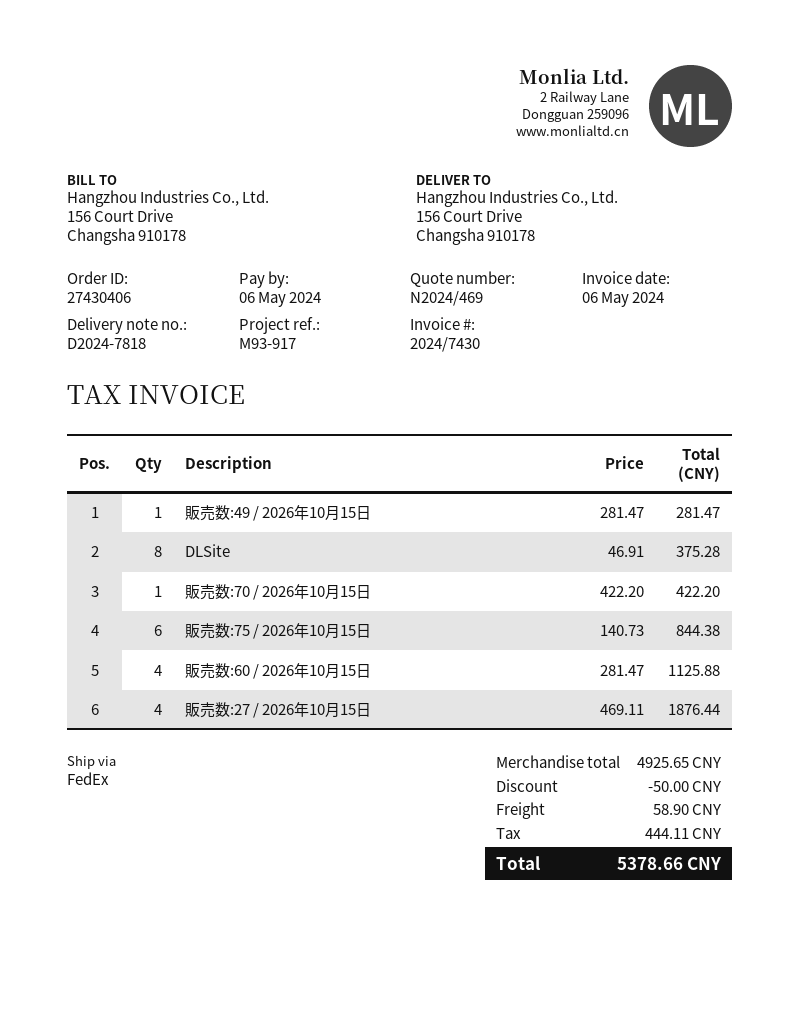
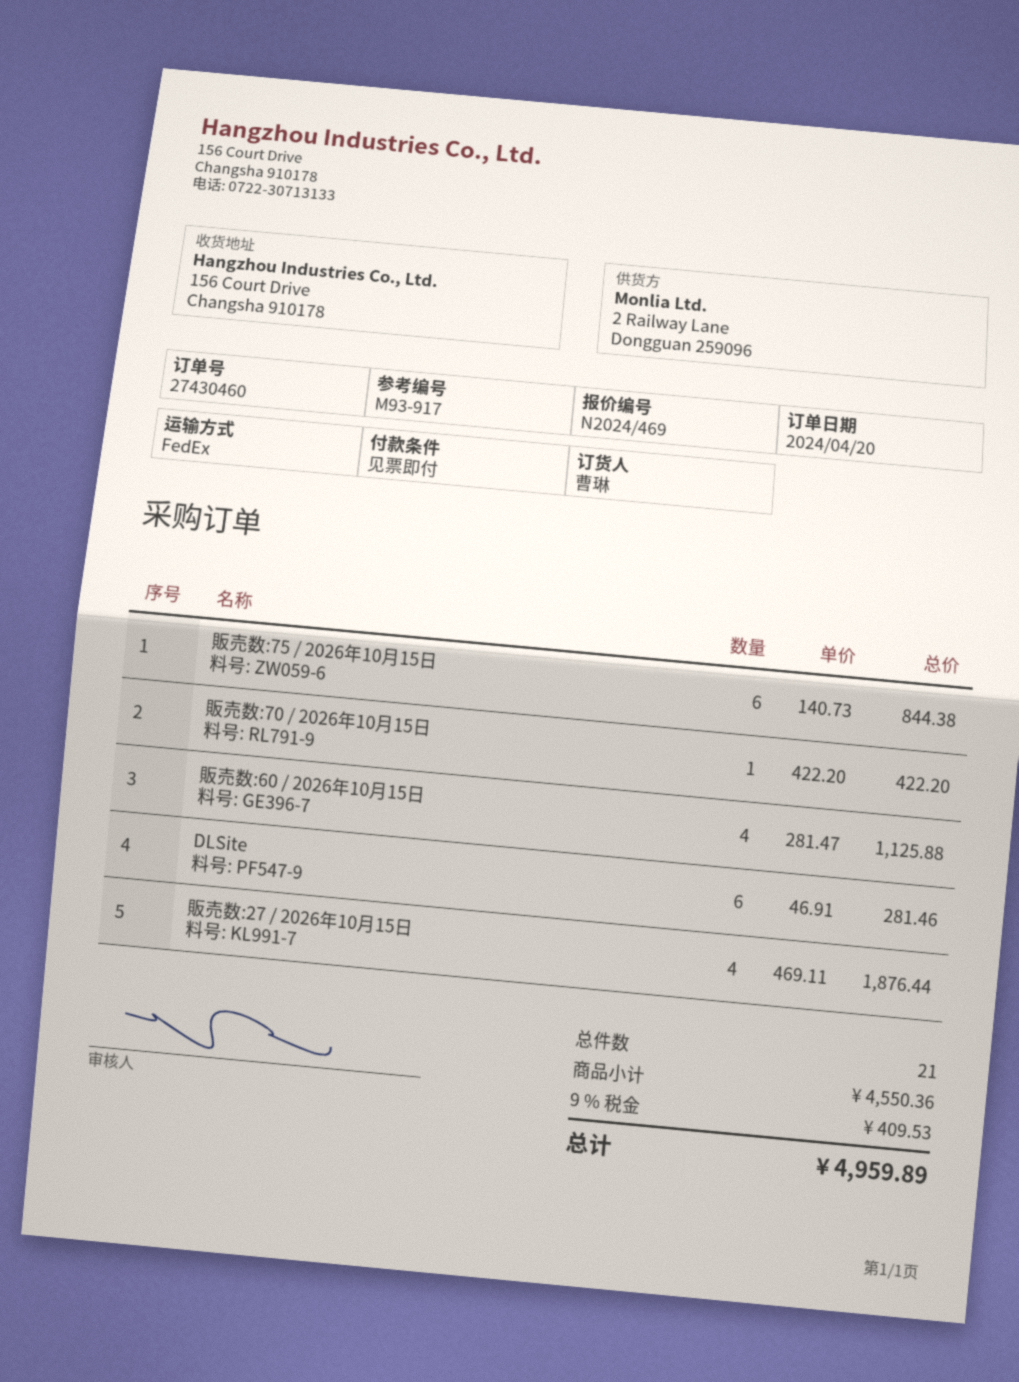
order number: 27430406 -> 27430460
販売数:49 / 2026年10月15日: 1 x 281.47 = 281.47 -> none
DLSite: 8 x 46.91 = 375.28 -> 6 x 46.91 = 281.46
subtotal: 4925.65 -> 4550.36
discount: 50.00 -> none
shipping: 58.90 -> none
tax: 444.11 -> 409.53
total: 5378.66 -> 4959.89

